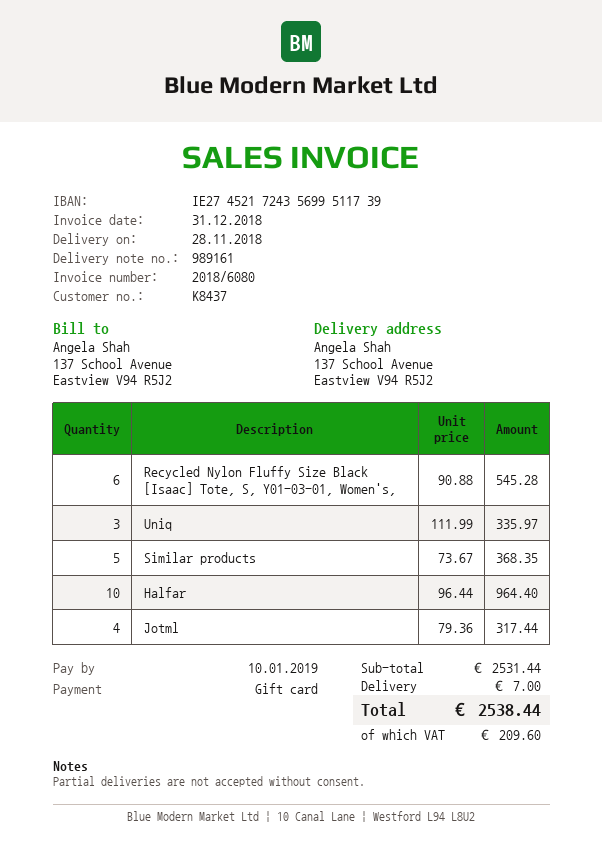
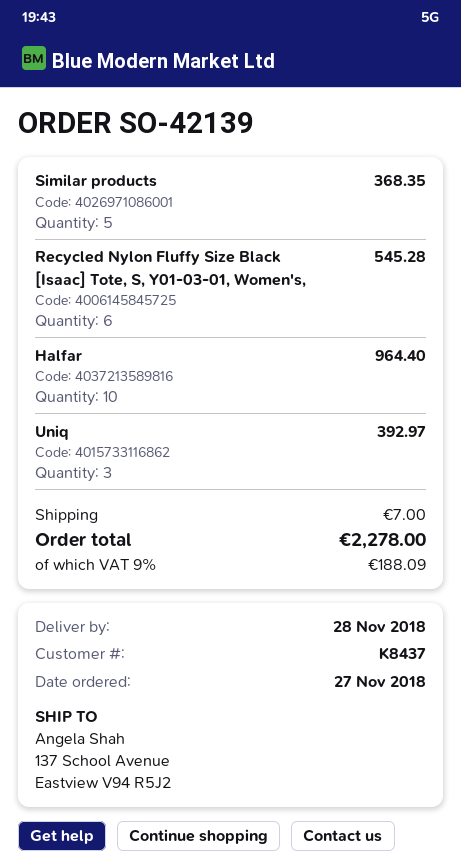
Uniq: 3 for 335.97 -> 3 for 392.97
Jotml: 4 for 317.44 -> none
tax: 209.60 -> 188.09
total: 2538.44 -> 2278.00

